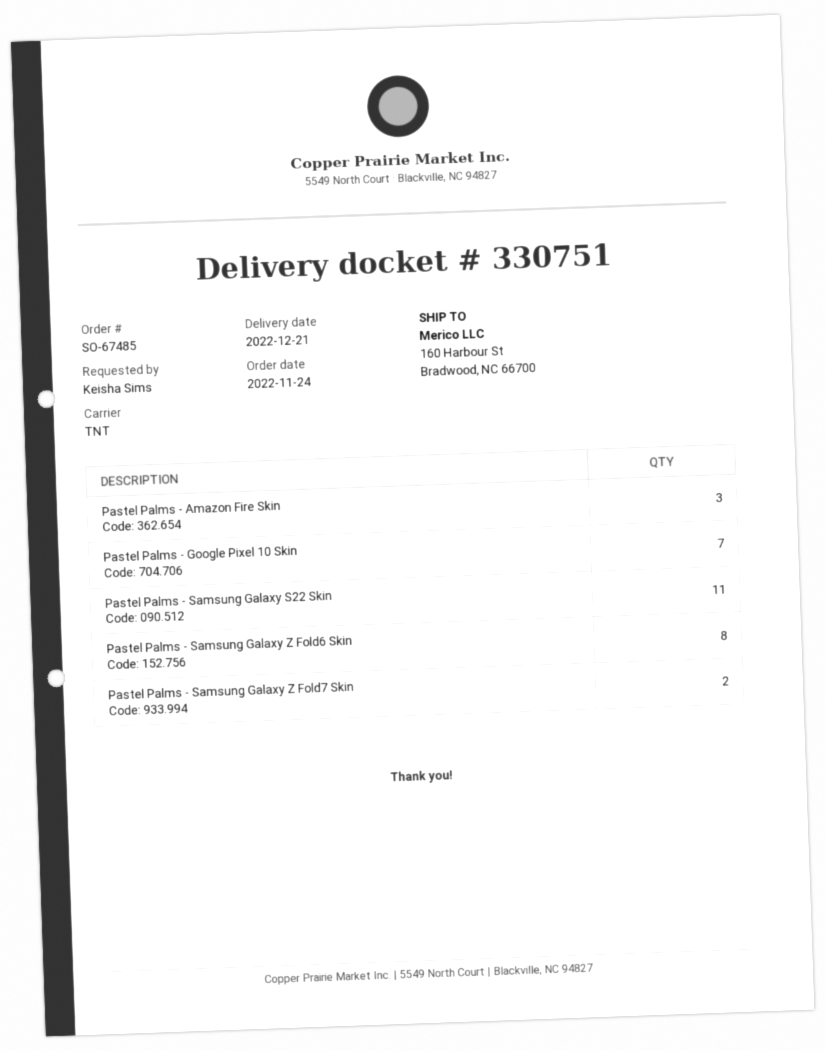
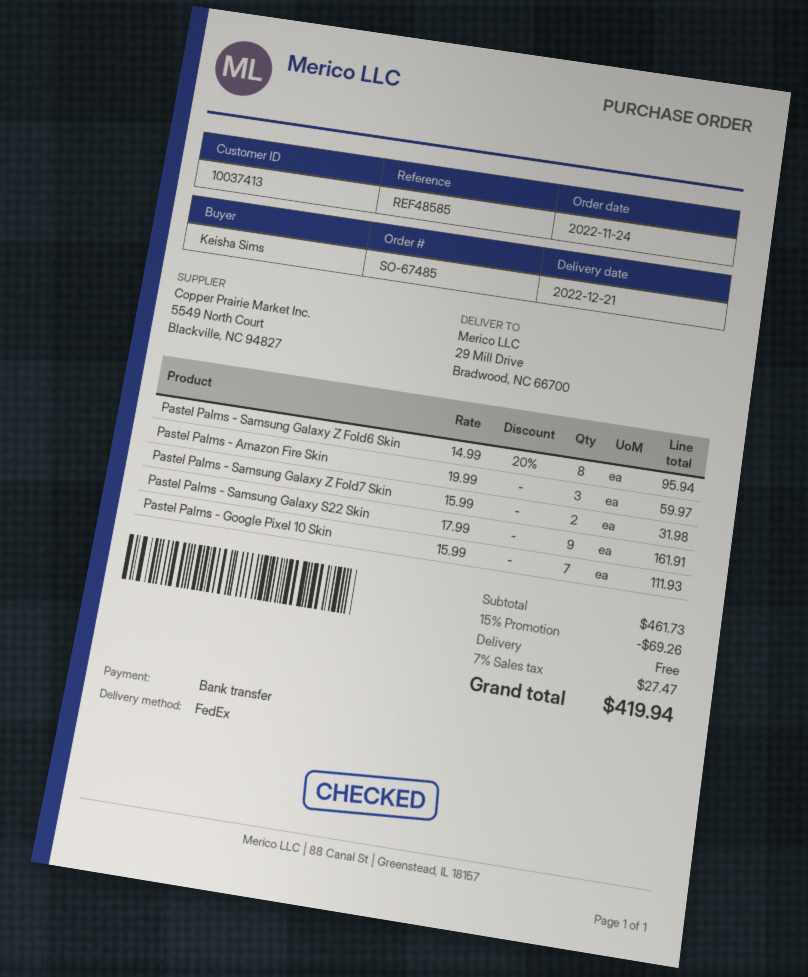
shipping method: TNT -> FedEx
ship to: 160 Harbour St, Bradwood, NC 66700 -> 29 Mill Drive, Bradwood, NC 66700
Pastel Palms - Samsung Galaxy S22 Skin: 11 -> 9

